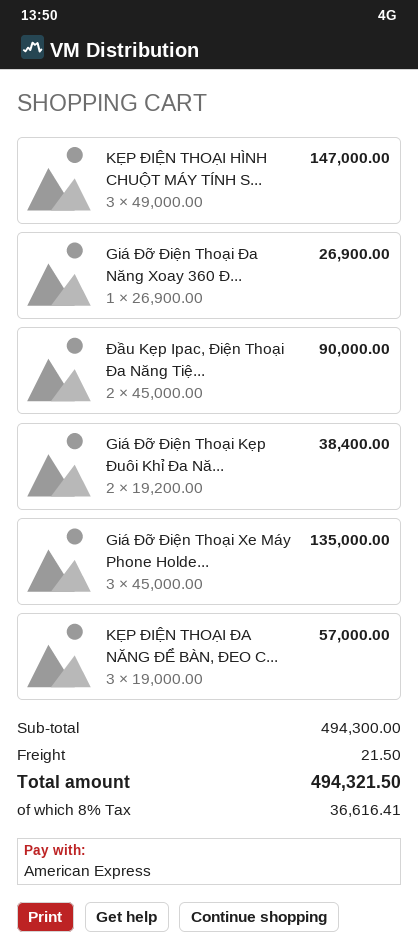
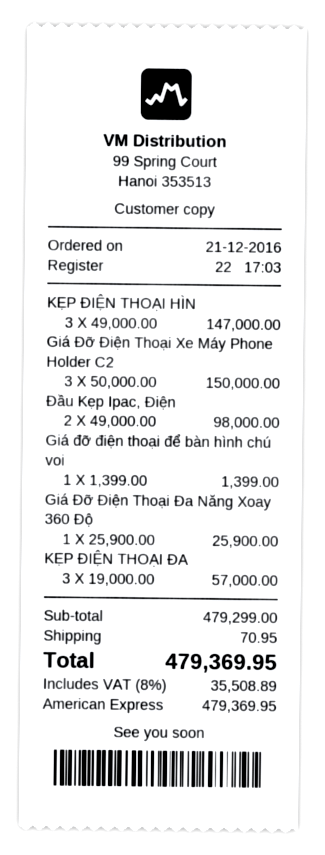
Giá Đỡ Điện Thoại Đa Năng Xoay 360 Đ...: 1 x 26900.00 = 26900.00 -> 1 x 25900.00 = 25900.00
Đầu Kẹp Ipac, Điện Thoại Đa Năng Tiệ...: 2 x 45000.00 = 90000.00 -> 2 x 49000.00 = 98000.00
Giá Đỡ Điện Thoại Kẹp Đuôi Khỉ Đa Nă...: 2 x 19200.00 = 38400.00 -> none
Giá Đỡ Điện Thoại Xe Máy Phone Holde...: 3 x 45000.00 = 135000.00 -> 3 x 50000.00 = 150000.00
Giá đỡ điện thoại để bàn hình chú voi: none -> 1 x 1399.00 = 1399.00
subtotal: 494300.00 -> 479299.00
shipping: 21.50 -> 70.95
tax: 8% = 36616.41 -> 8% = 35508.89
total: 494321.50 -> 479369.95

